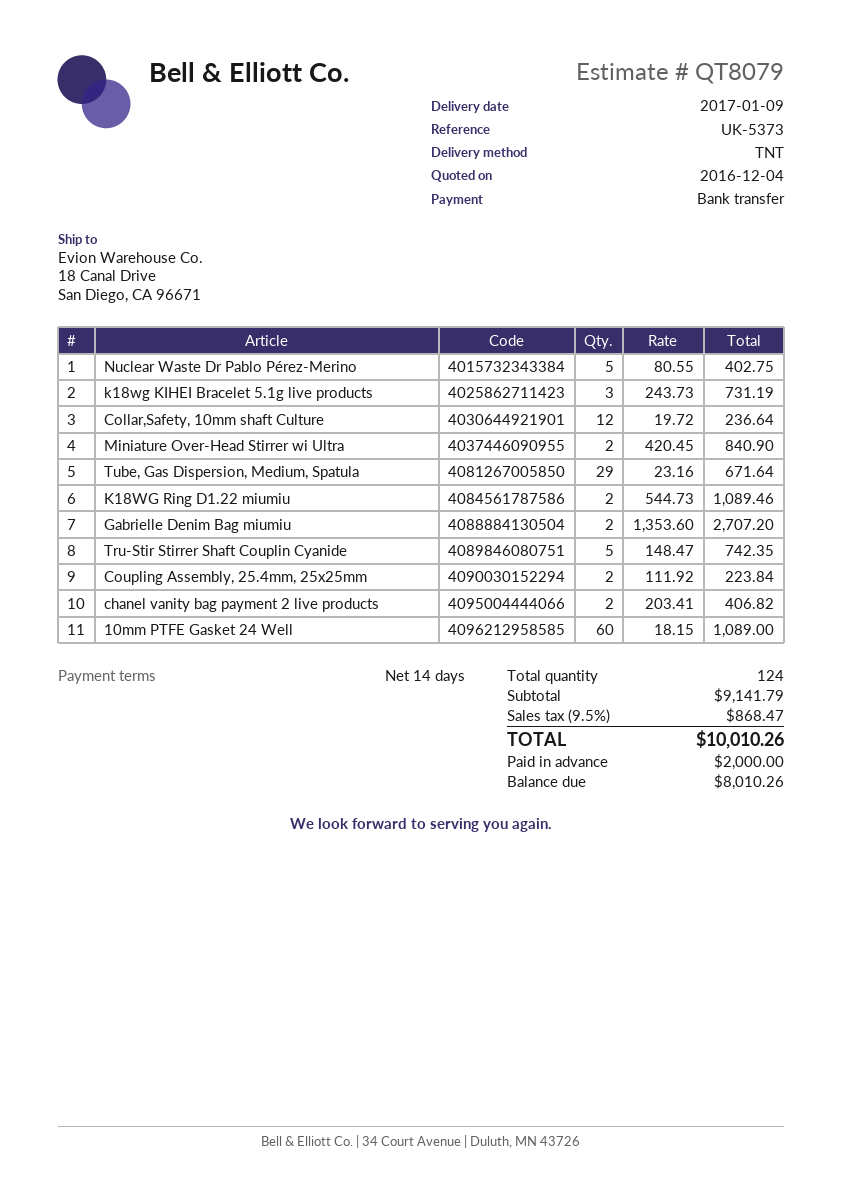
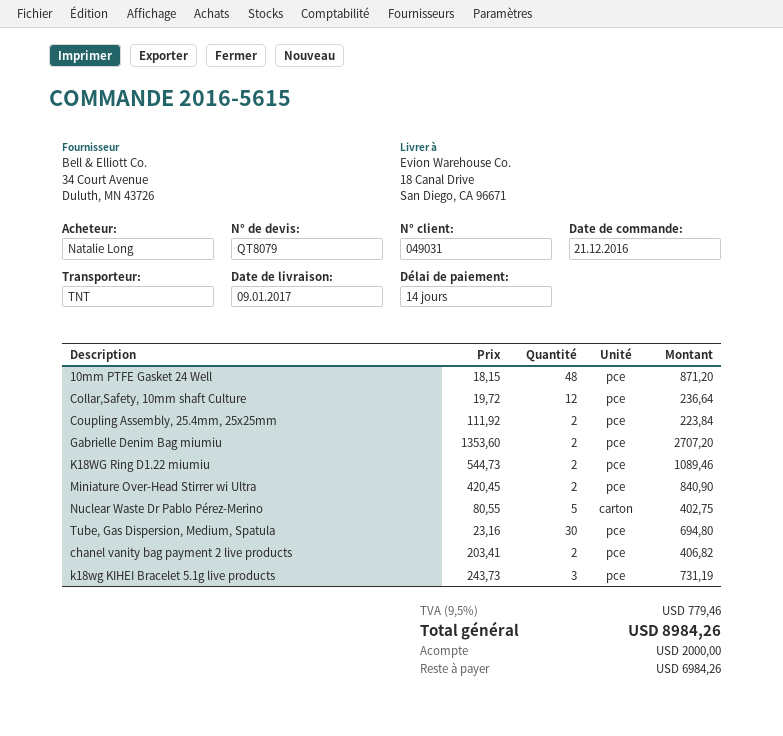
Tube, Gas Dispersion, Medium, Spatula: 29 x 23.16 = 671.64 -> 30 x 23.16 = 694.80
Tru-Stir Stirrer Shaft Couplin Cyanide: 5 x 148.47 = 742.35 -> none
10mm PTFE Gasket 24 Well: 60 x 18.15 = 1089.00 -> 48 x 18.15 = 871.20
tax: 9.5% = 868.47 -> 9.5% = 779.46
total: 10010.26 -> 8984.26
balance: 8010.26 -> 6984.26

